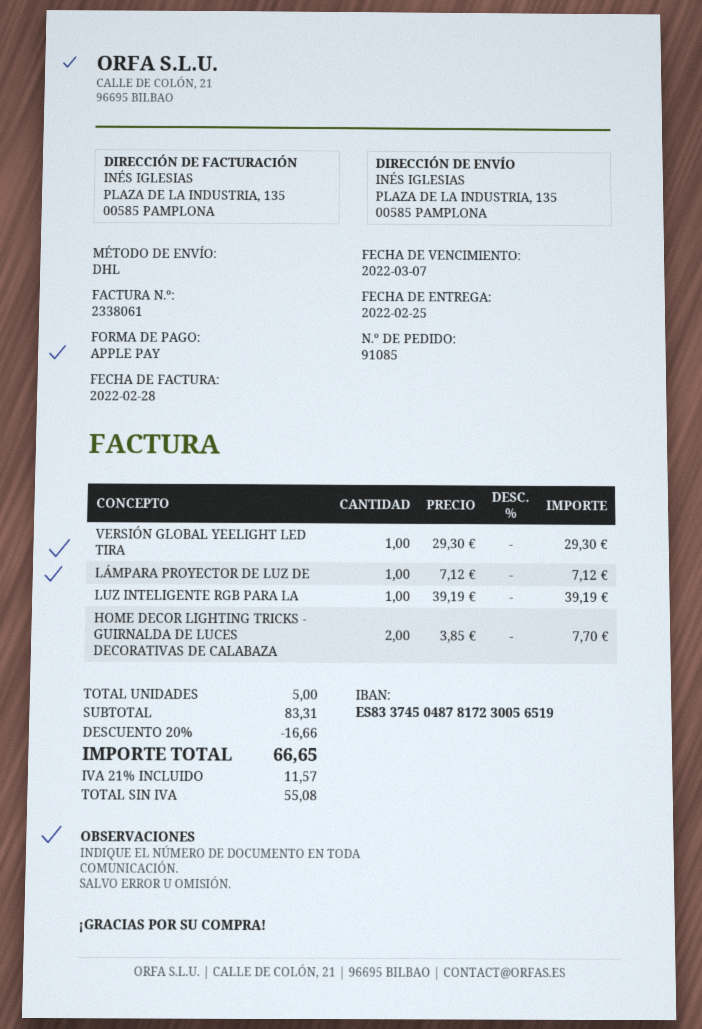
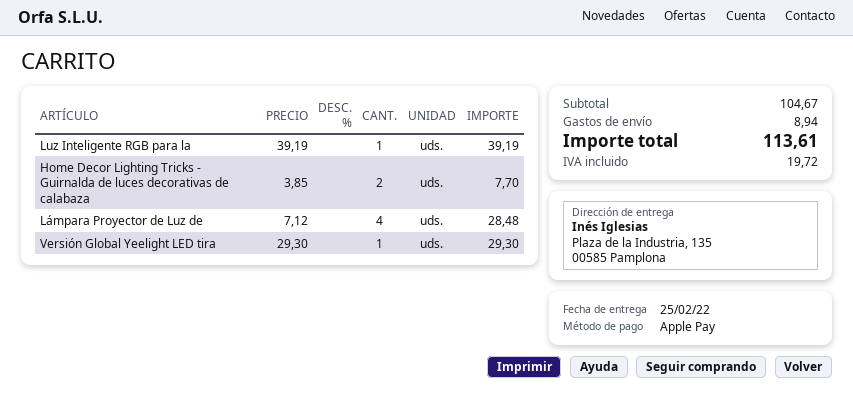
LÁMPARA PROYECTOR DE LUZ DE: 1 x 7.12 = 7.12 -> 4 x 7.12 = 28.48
subtotal: 83.31 -> 104.67
discount: 20% = 16.66 -> none
shipping: none -> 8.94
tax: 11.57 -> 19.72
total: 66.65 -> 113.61

